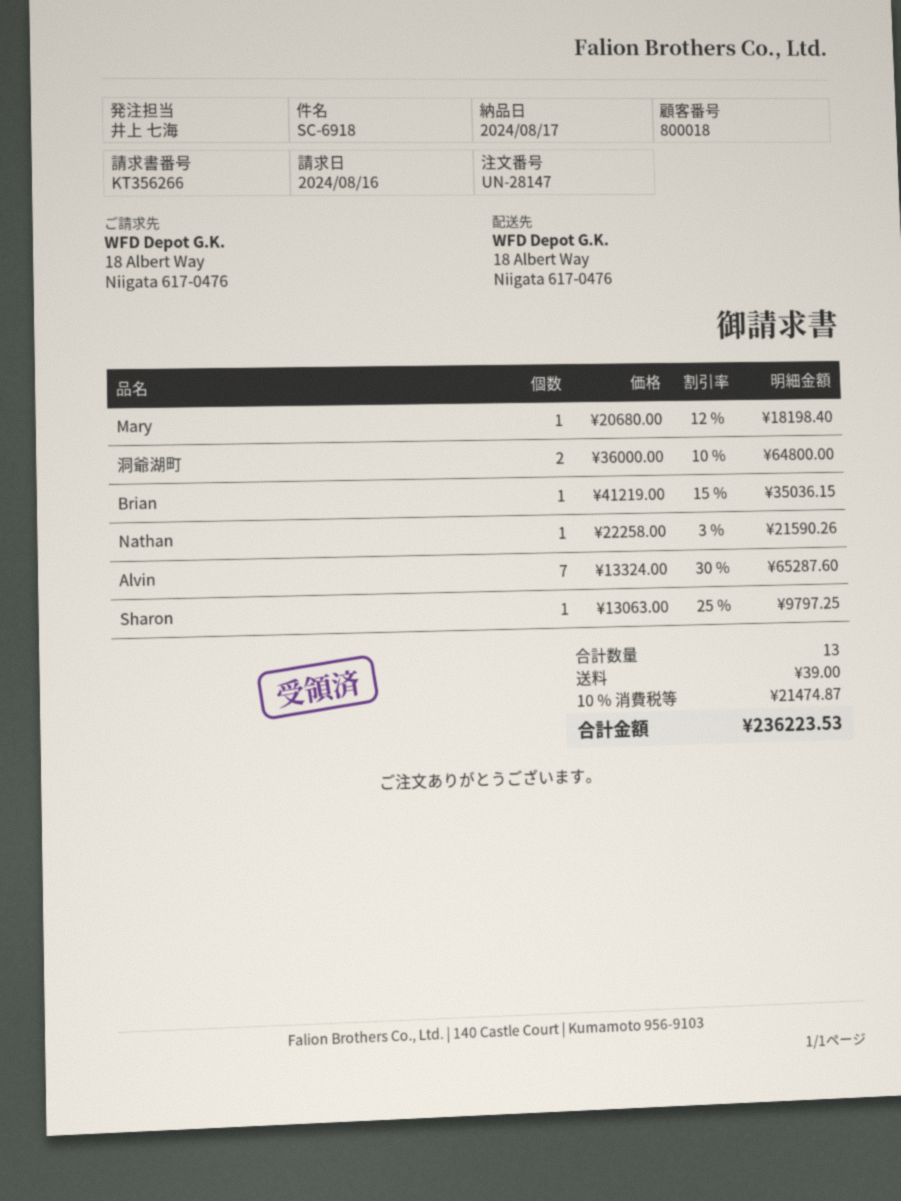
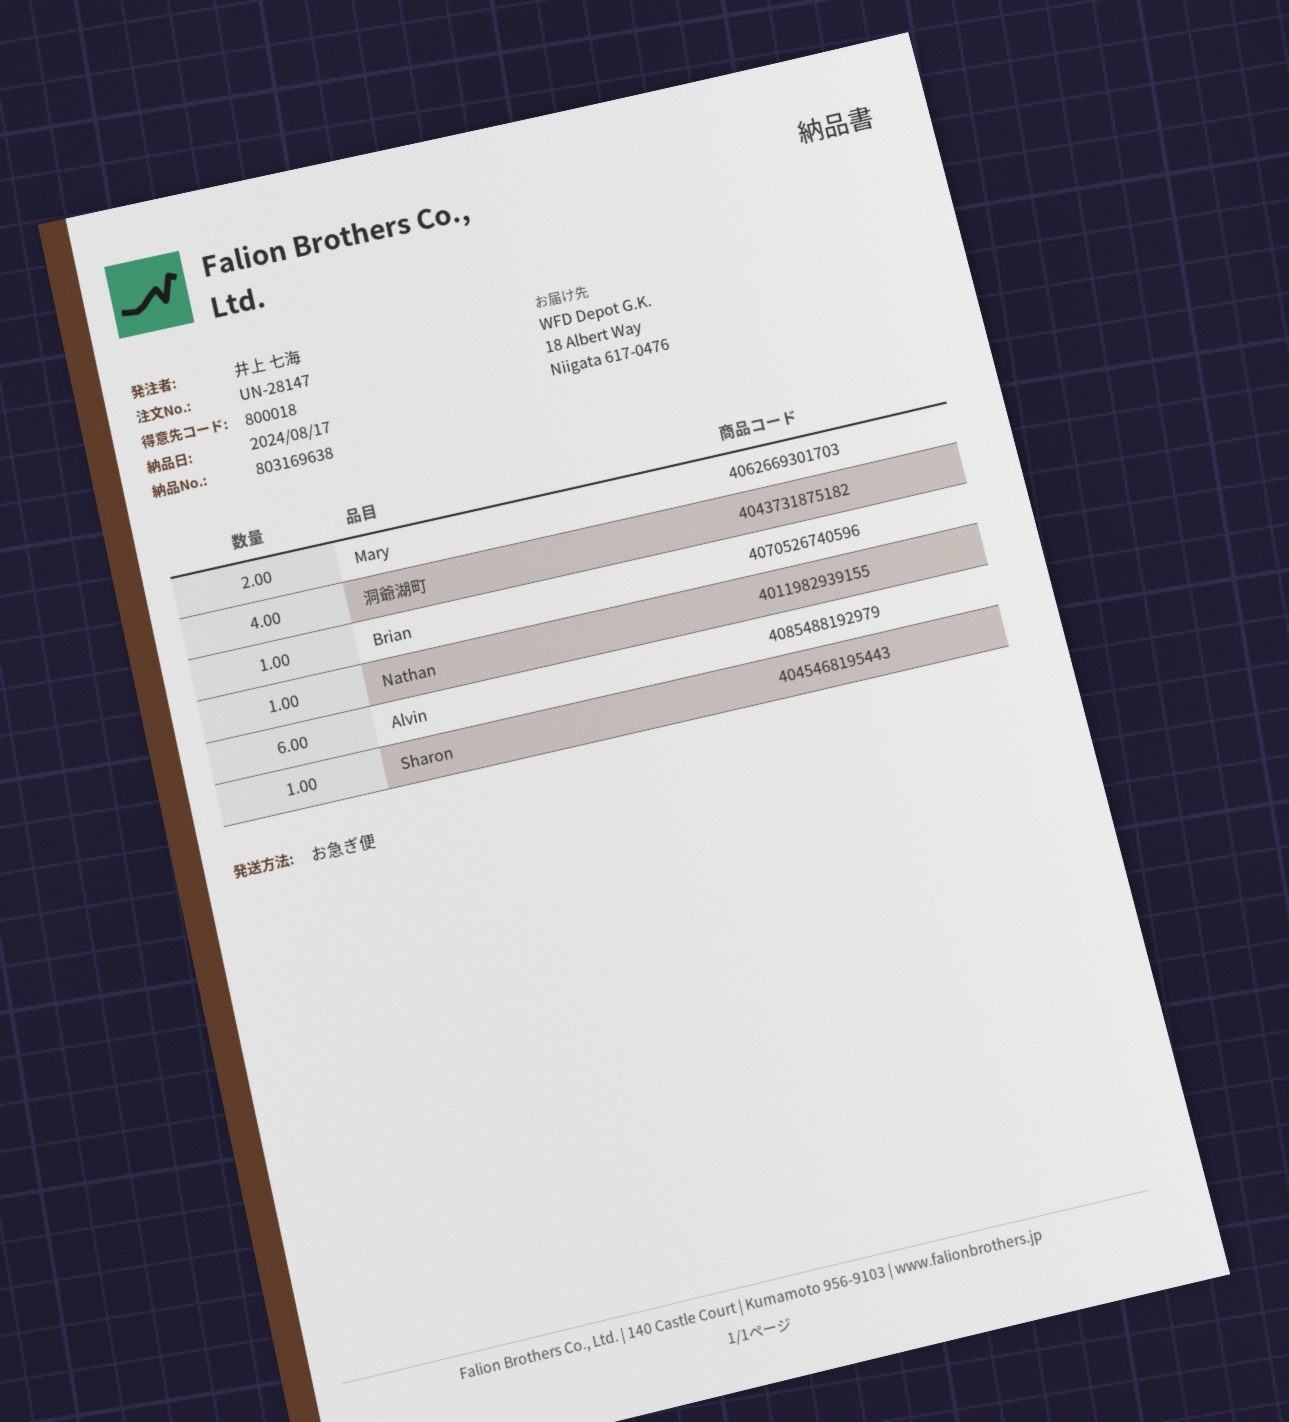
Mary: 1 -> 2
洞爺湖町: 2 -> 4
Alvin: 7 -> 6

